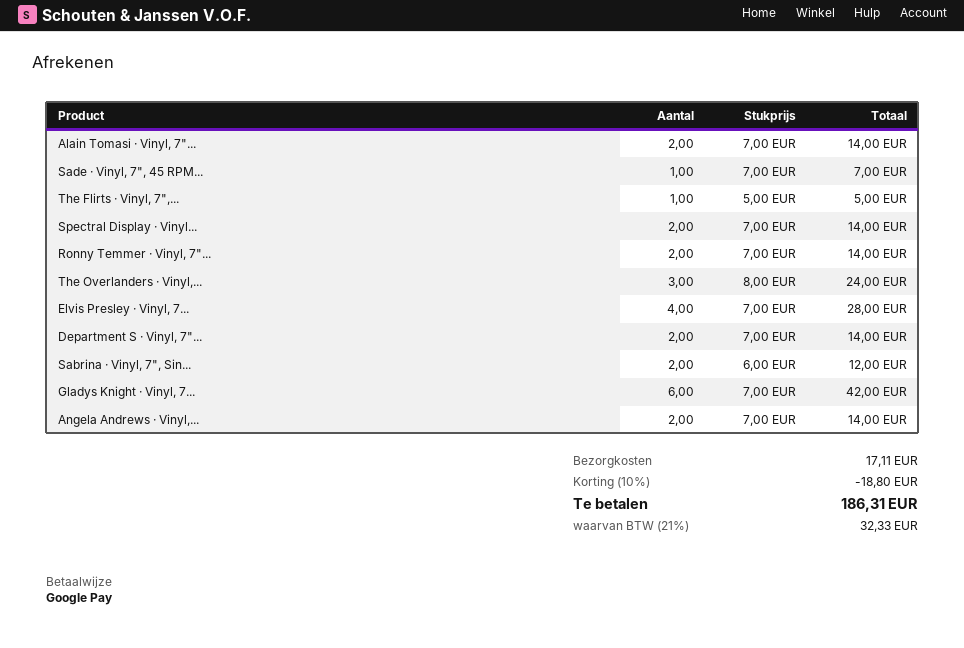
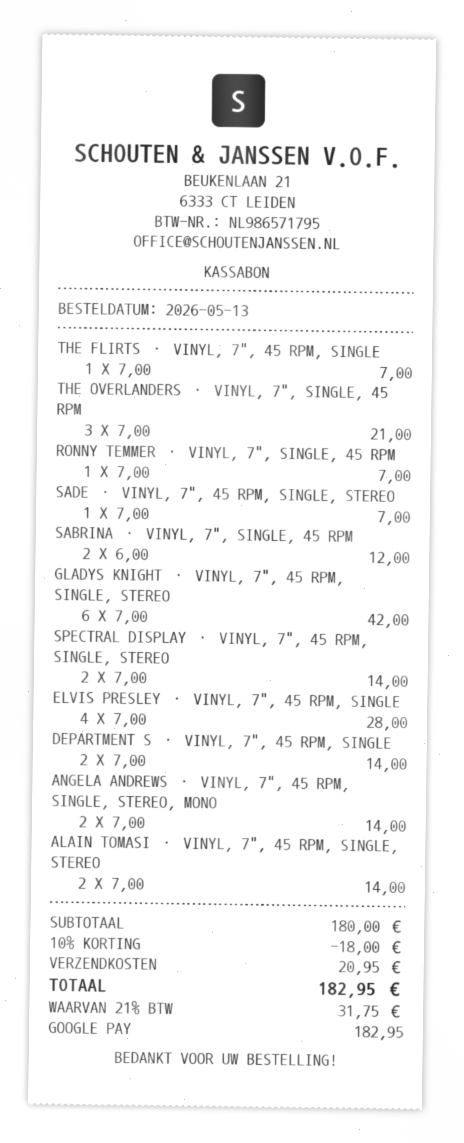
The Flirts · Vinyl, 7",...: 1 x 5.00 = 5.00 -> 1 x 7.00 = 7.00
Ronny Temmer · Vinyl, 7"...: 2 x 7.00 = 14.00 -> 1 x 7.00 = 7.00
The Overlanders · Vinyl,...: 3 x 8.00 = 24.00 -> 3 x 7.00 = 21.00
discount: 10% = 18.80 -> 10% = 18.00
shipping: 17.11 -> 20.95
tax: 21% = 32.33 -> 21% = 31.75
total: 186.31 -> 182.95

